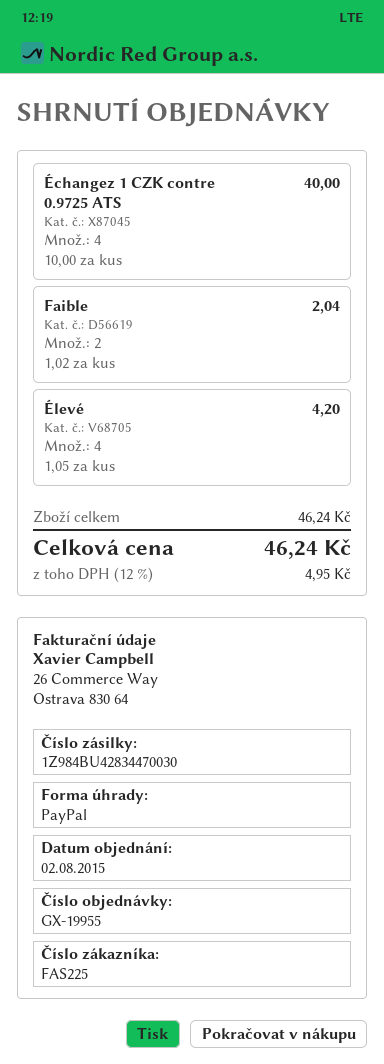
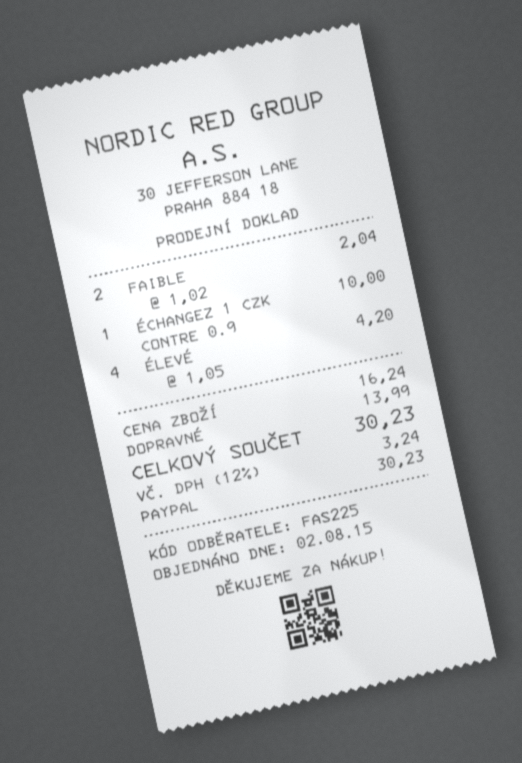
Échangez 1 CZK contre 0.9725 ATS: 4 x 10.00 = 40.00 -> 1 x 10.00 = 10.00
subtotal: 46.24 -> 16.24
shipping: none -> 13.99
tax: 12% = 4.95 -> 12% = 3.24
total: 46.24 -> 30.23

